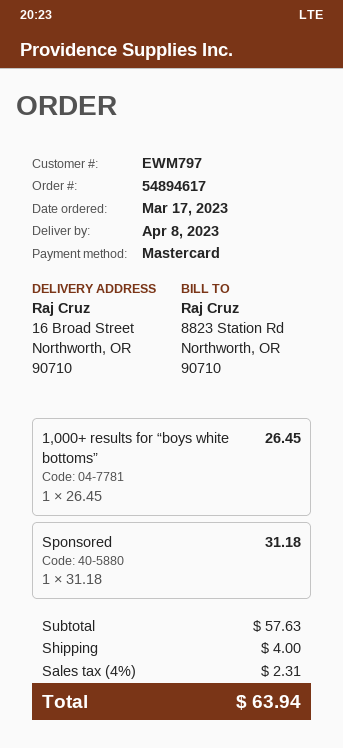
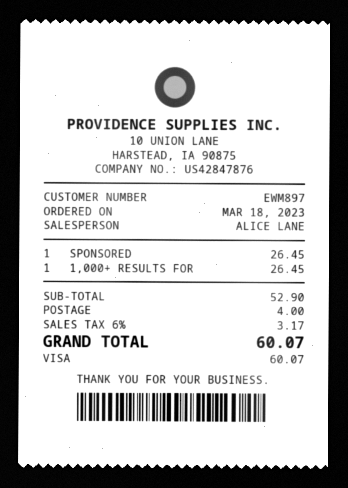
order date: 2023-03-17 -> 2023-03-18
customer number: EWM797 -> EWM897
payment method: Mastercard -> Visa
Sponsored: 1 x 31.18 = 31.18 -> 1 x 26.45 = 26.45
subtotal: 57.63 -> 52.90
tax: 4% = 2.31 -> 6% = 3.17
total: 63.94 -> 60.07

